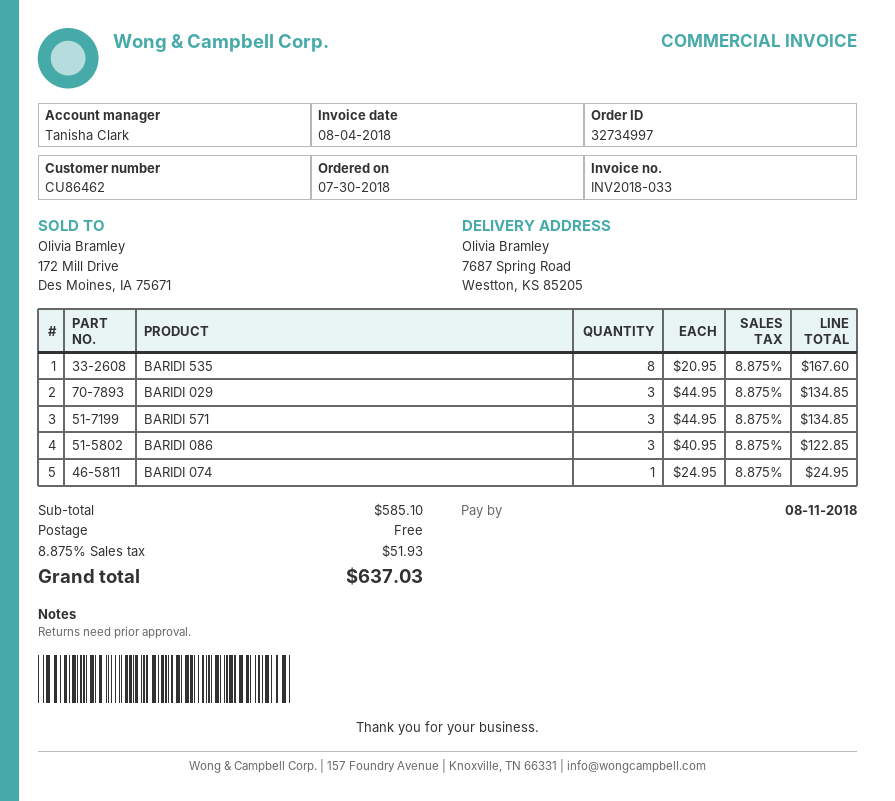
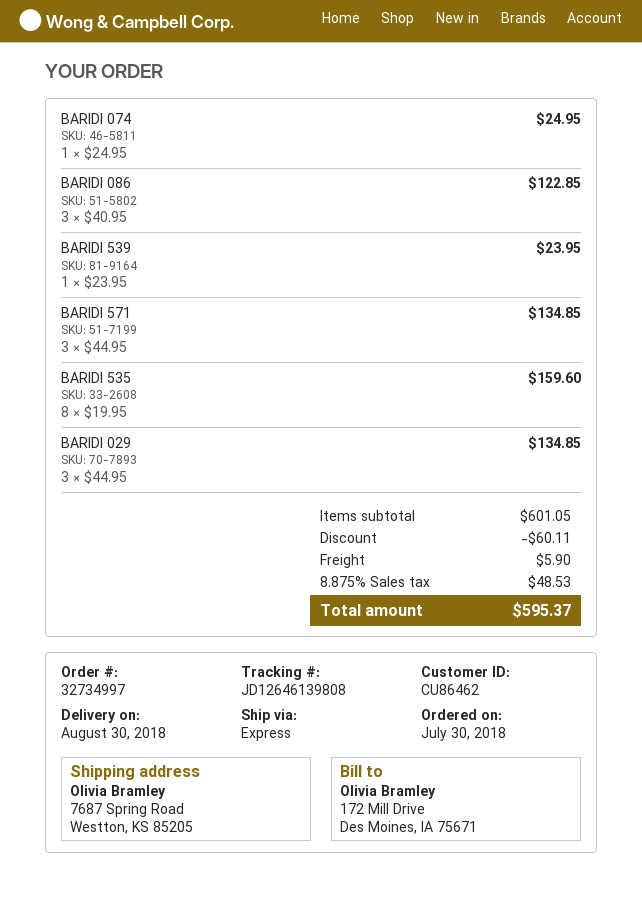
BARIDI 535: 8 x 20.95 = 167.60 -> 8 x 19.95 = 159.60
BARIDI 539: none -> 1 x 23.95 = 23.95
subtotal: 585.10 -> 601.05
discount: none -> 60.11
shipping: 0.00 -> 5.90
tax: 8.875% = 51.93 -> 8.875% = 48.53
total: 637.03 -> 595.37

